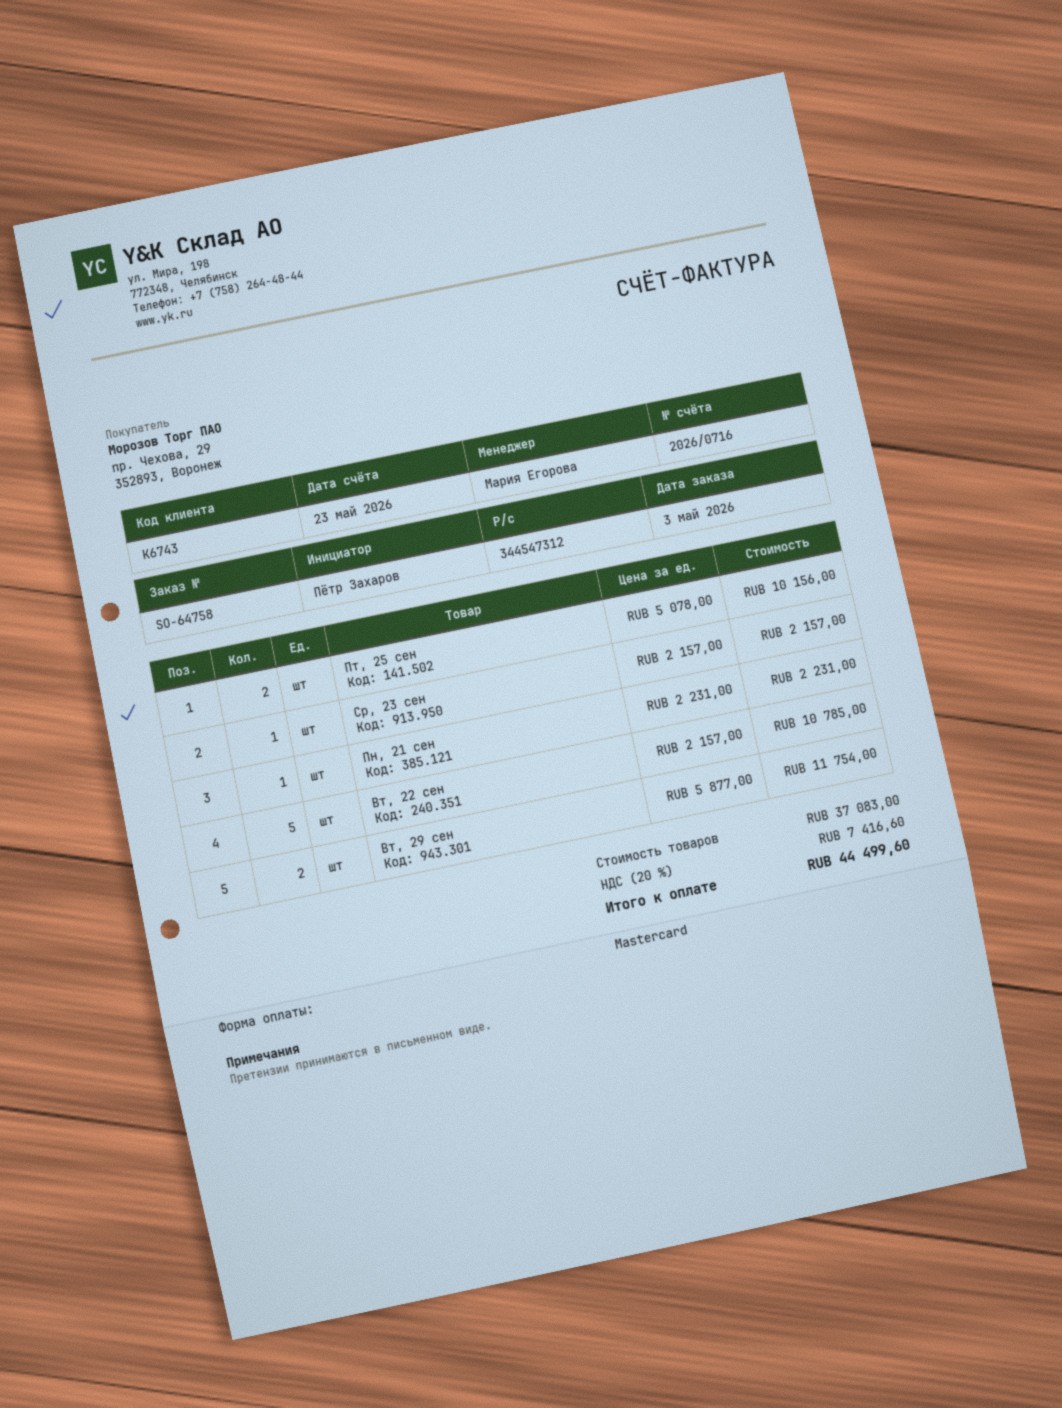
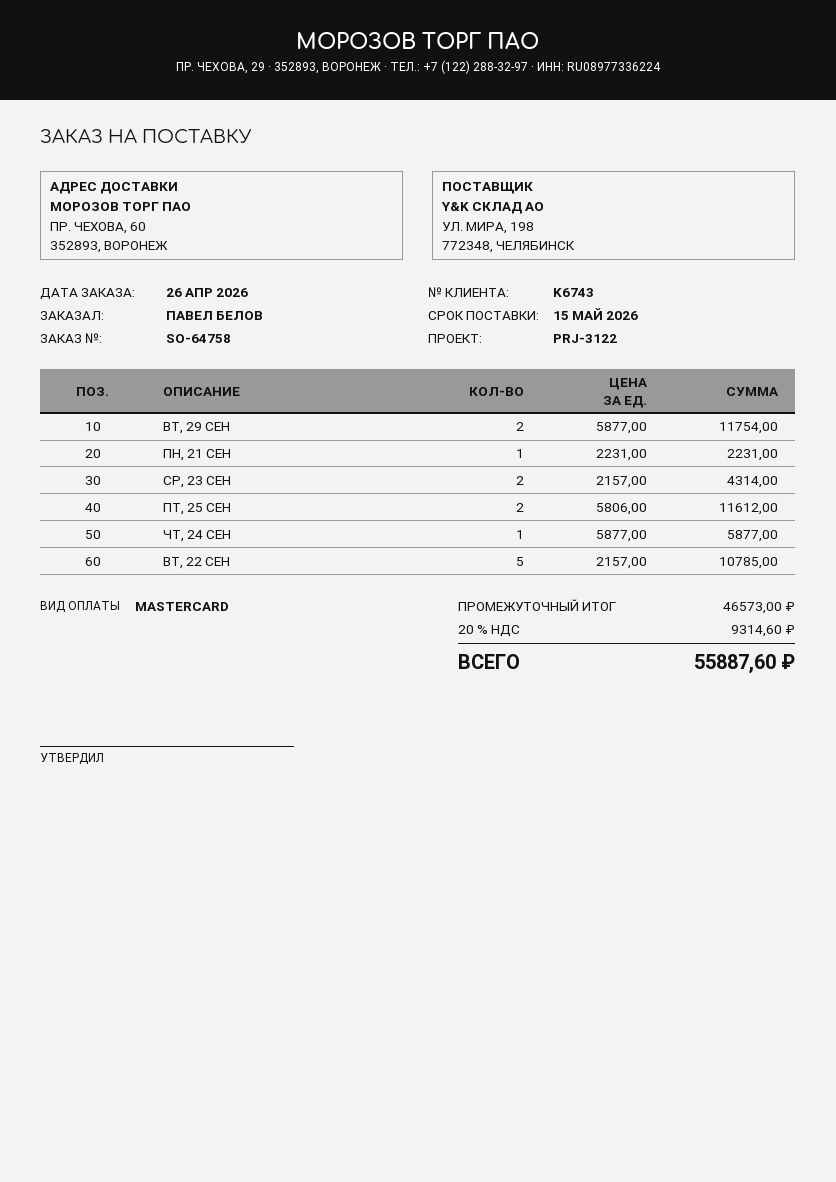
order date: 2026-05-03 -> 2026-04-26
ordered by: Пётр Захаров -> ПАВЕЛ БЕЛОВ
Пт, 25 сен: 2 x 5078.00 = 10156.00 -> 2 x 5806.00 = 11612.00
Ср, 23 сен: 1 x 2157.00 = 2157.00 -> 2 x 2157.00 = 4314.00
ЧТ, 24 СЕН: none -> 1 x 5877.00 = 5877.00
subtotal: 37083.00 -> 46573.00
tax: 20% = 7416.60 -> 20% = 9314.60
total: 44499.60 -> 55887.60

